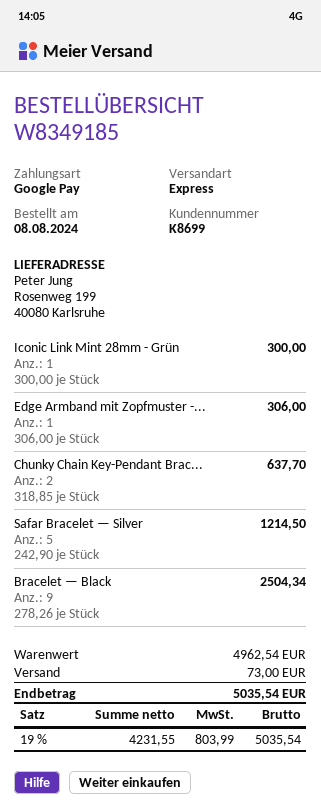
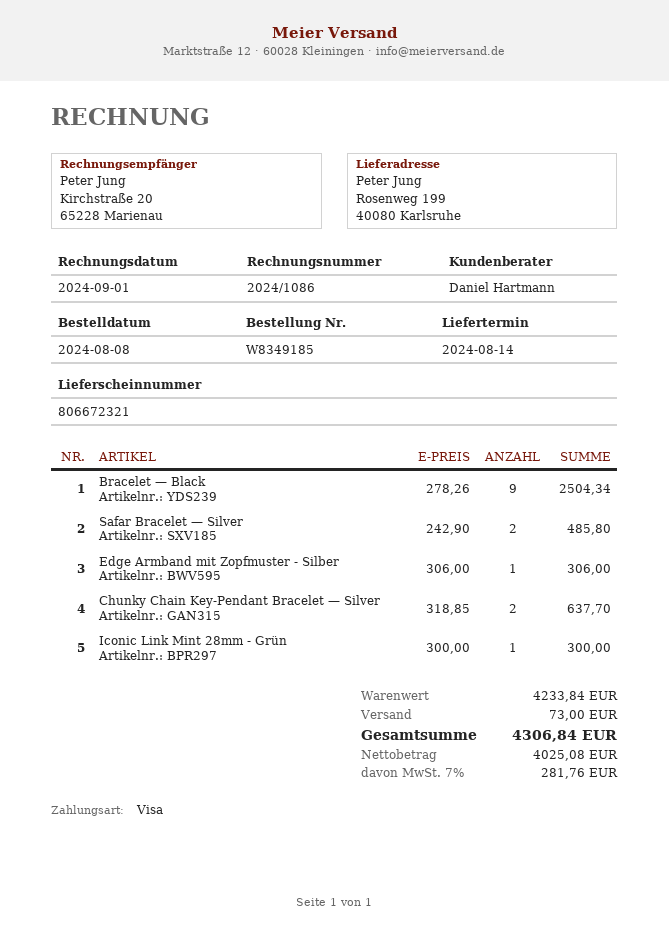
payment method: Google Pay -> Visa
Safar Bracelet — Silver: 5 x 242.90 = 1214.50 -> 2 x 242.90 = 485.80
subtotal: 4962.54 -> 4233.84
net: 4231.55 -> 4025.08
tax: 19% = 803.99 -> 7% = 281.76
total: 5035.54 -> 4306.84

